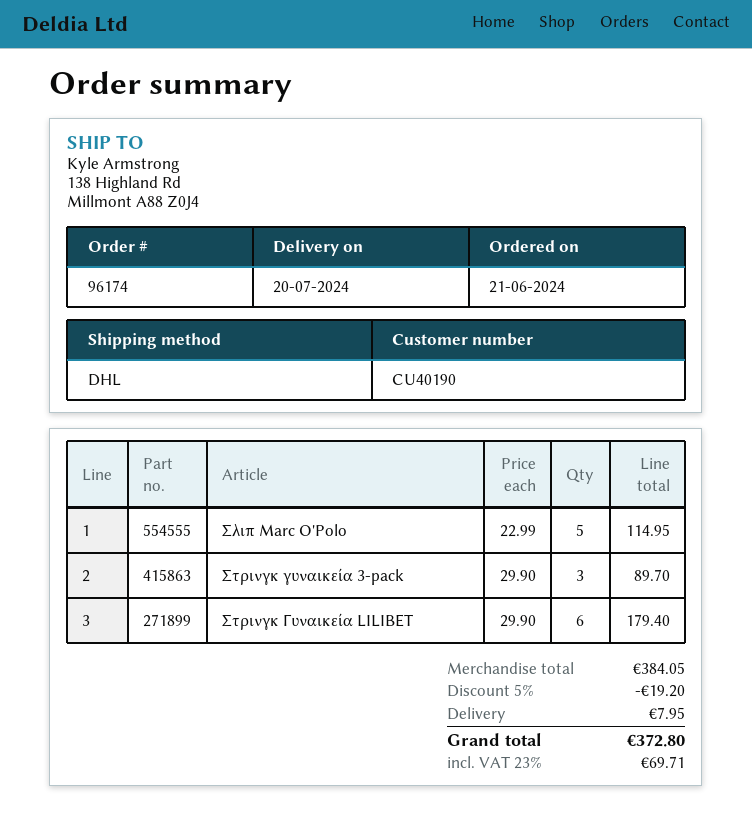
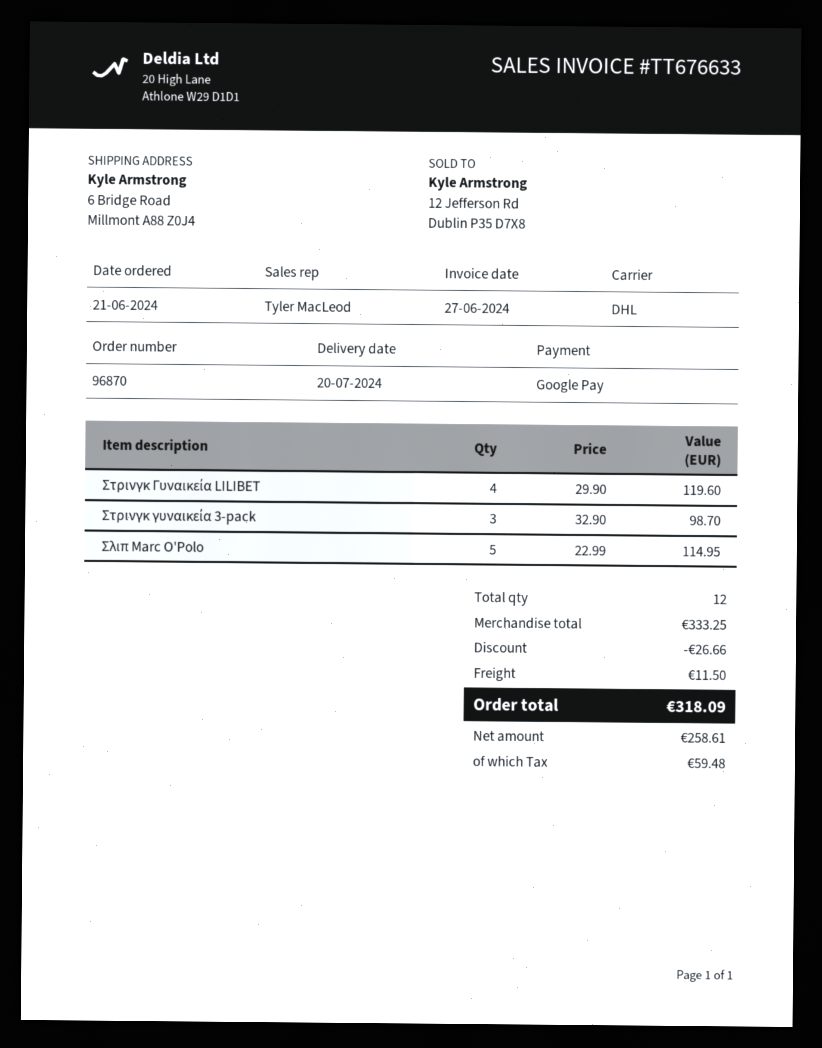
order number: 96174 -> 96870
ship to: 138 Highland Rd, Millmont A88 Z0J4 -> 6 Bridge Road, Millmont A88 Z0J4
Στρινγκ γυναικεία 3-pack: 3 x 29.90 = 89.70 -> 3 x 32.90 = 98.70
Στρινγκ Γυναικεία LILIBET: 6 x 29.90 = 179.40 -> 4 x 29.90 = 119.60
subtotal: 384.05 -> 333.25
discount: 19.20 -> 26.66
shipping: 7.95 -> 11.50
tax: 69.71 -> 59.48
total: 372.80 -> 318.09

